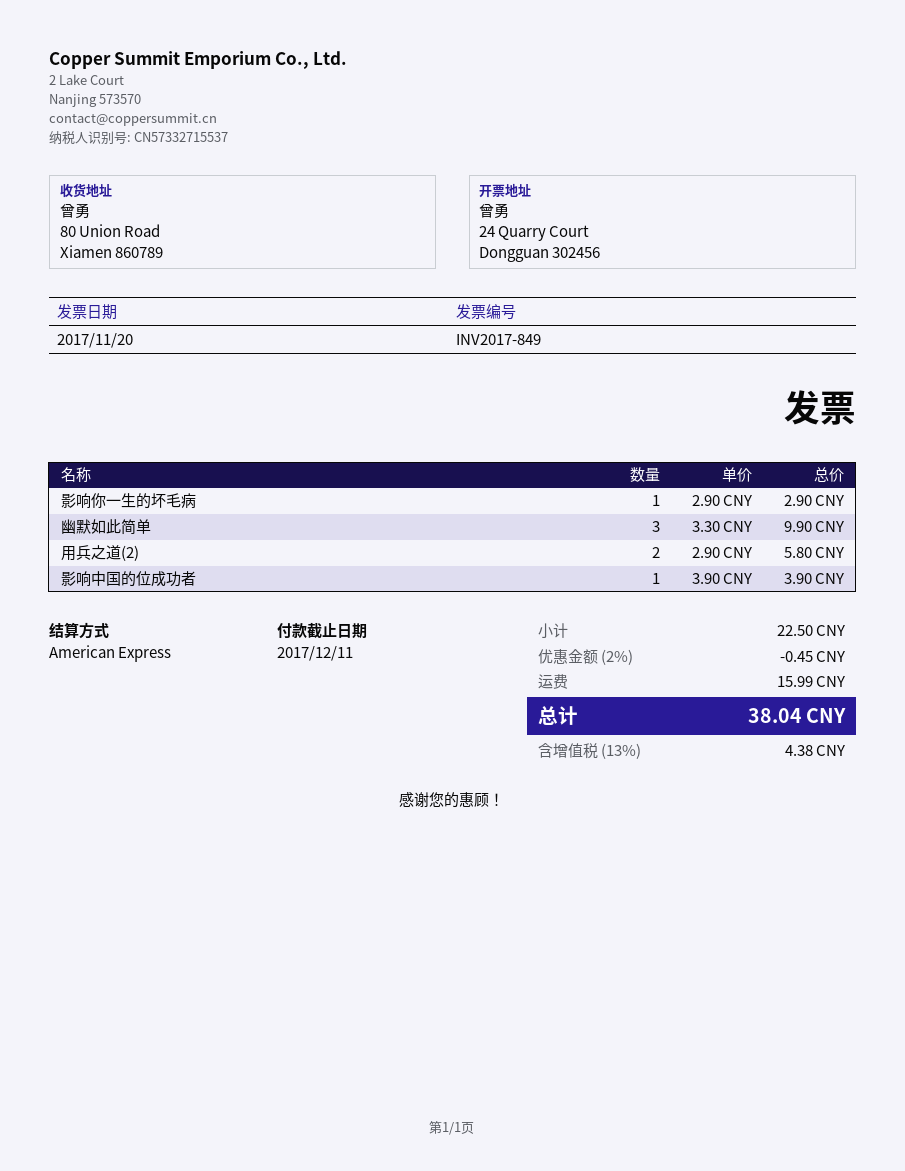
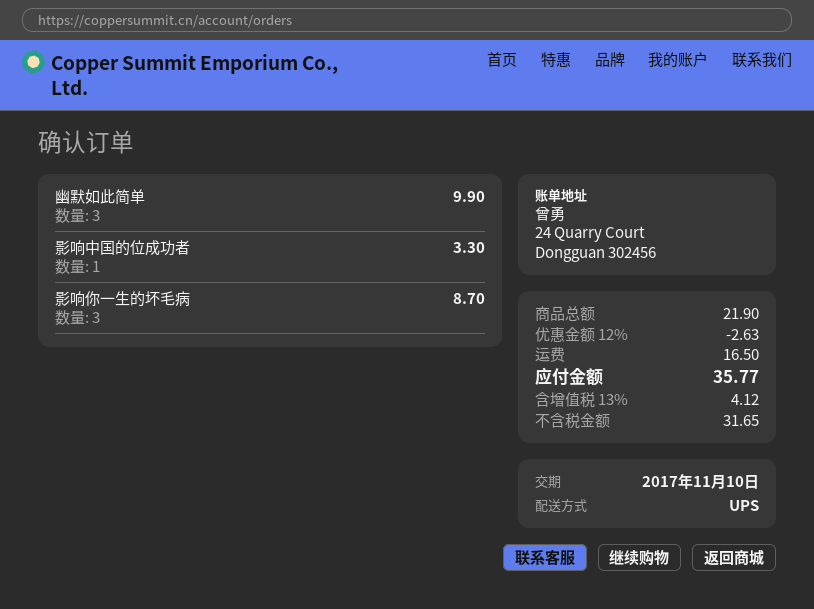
影响你一生的坏毛病: 1 for 2.90 -> 3 for 8.70
用兵之道(2): 2 for 5.80 -> none
影响中国的位成功者: 1 for 3.90 -> 1 for 3.30
subtotal: 22.50 -> 21.90
discount: 2% = 0.45 -> 12% = 2.63
shipping: 15.99 -> 16.50
tax: 13% = 4.38 -> 13% = 4.12
total: 38.04 -> 35.77

